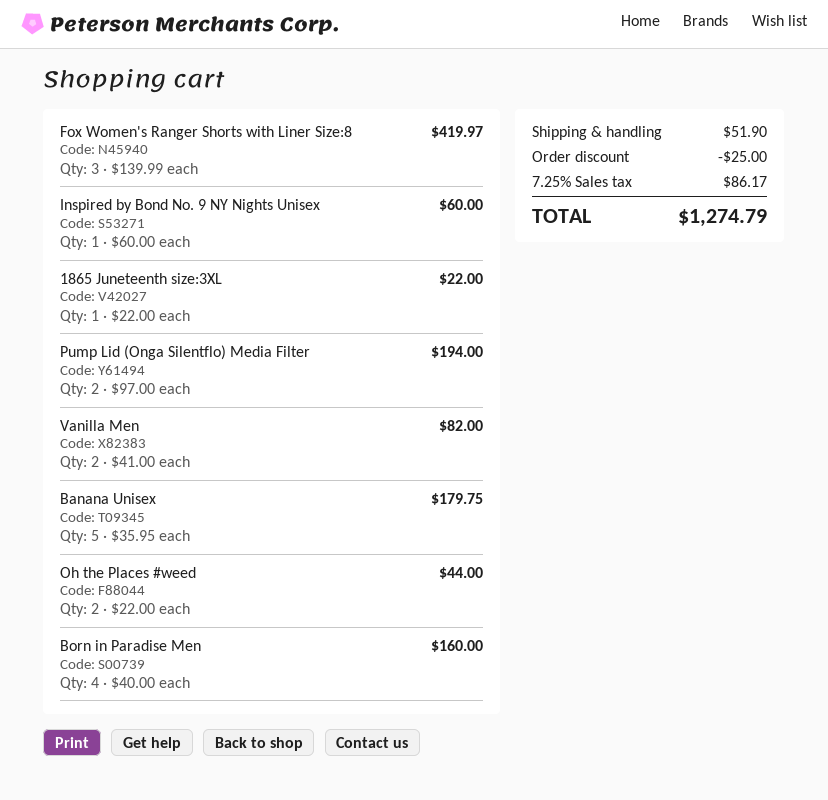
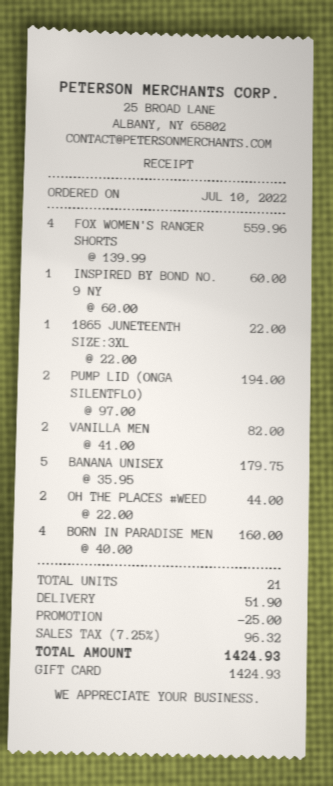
Fox Women's Ranger Shorts with Liner Size:8: 3 x 139.99 = 419.97 -> 4 x 139.99 = 559.96
tax: 7.25% = 86.17 -> 7.25% = 96.32
total: 1274.79 -> 1424.93

